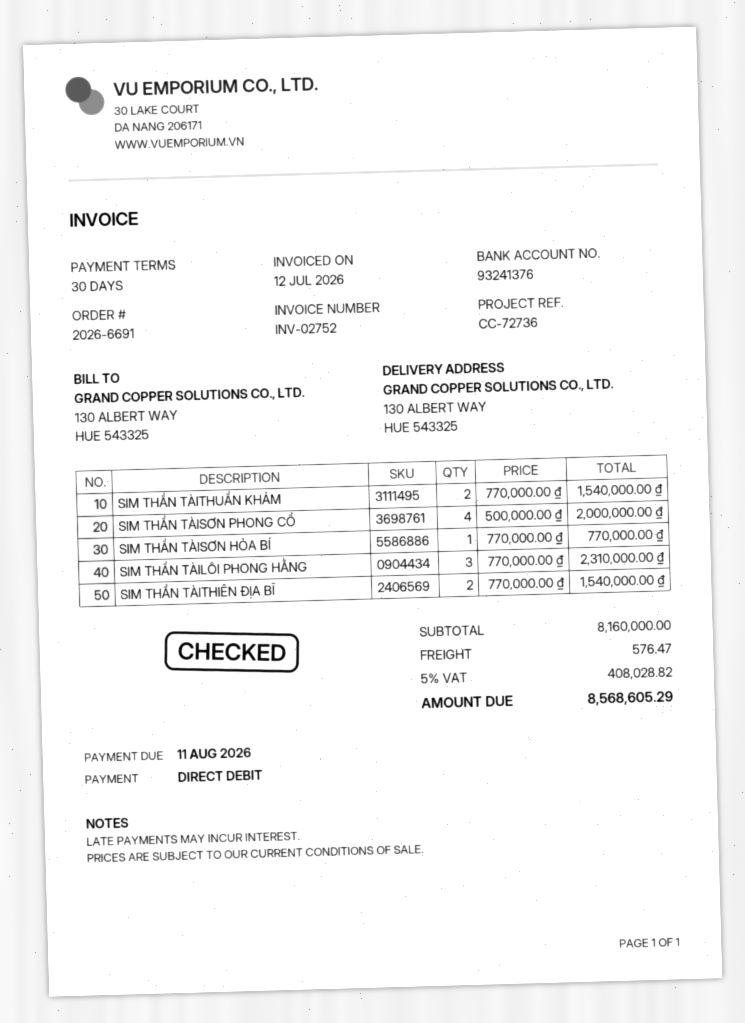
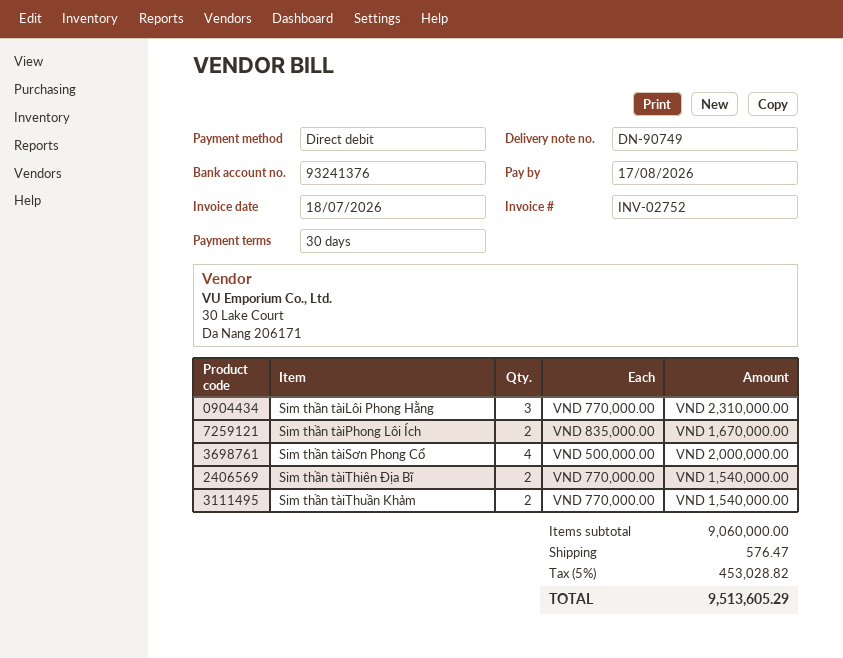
invoice date: 2026-07-12 -> 2026-07-18
due date: 2026-08-11 -> 2026-08-17
SIM THẦN TÀISƠN HỎA BÍ: 1 x 770000.00 = 770000.00 -> none
Sim thần tàiPhong Lôi Ích: none -> 2 x 835000.00 = 1670000.00
subtotal: 8160000.00 -> 9060000.00
tax: 5% = 408028.82 -> 5% = 453028.82
total: 8568605.29 -> 9513605.29

